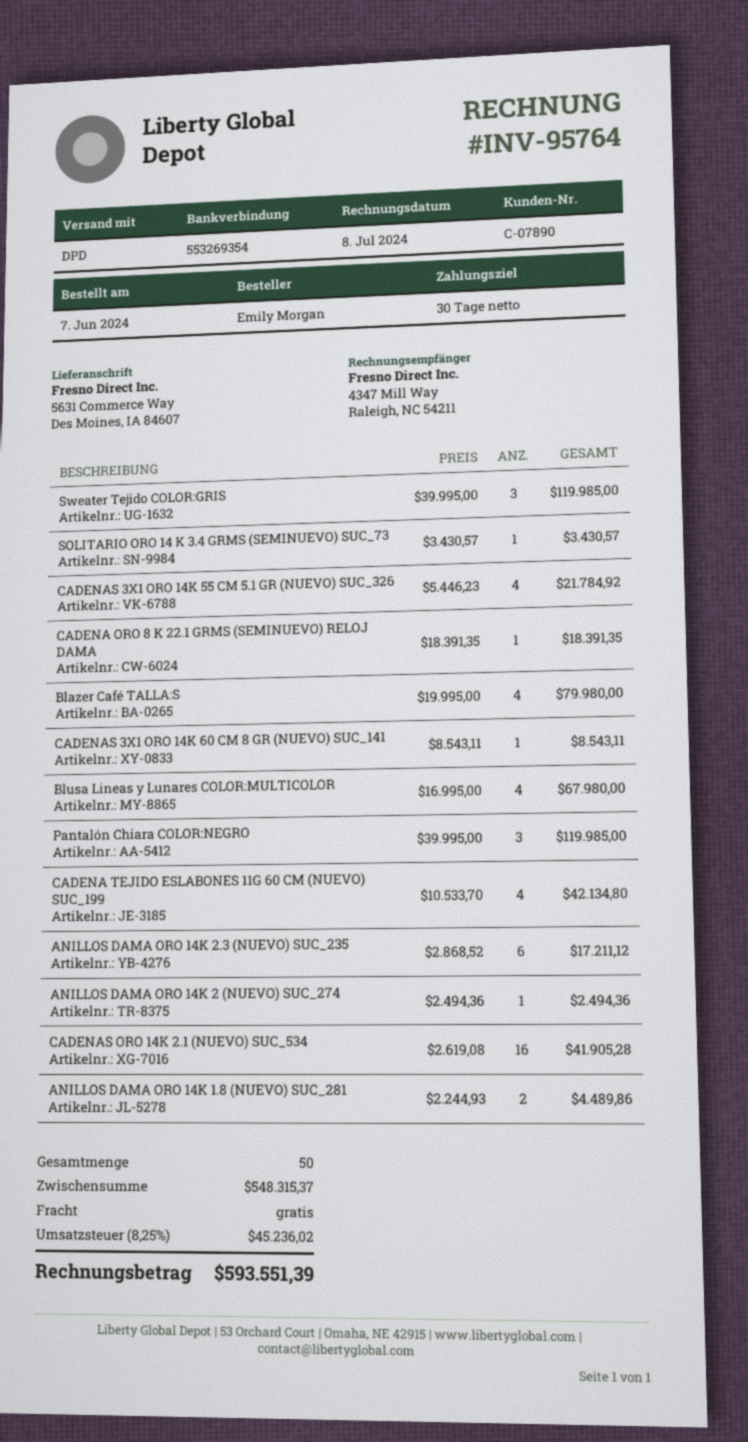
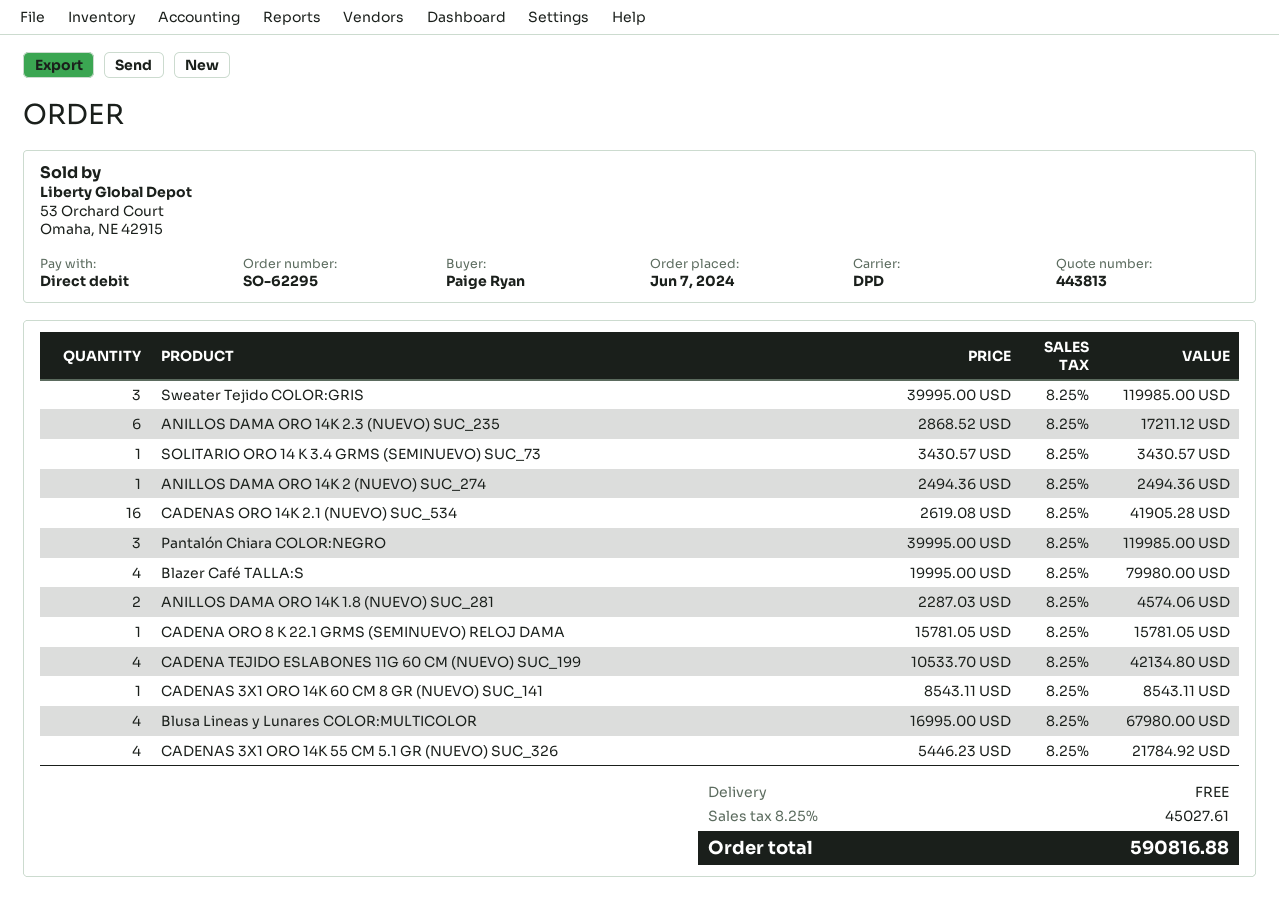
ordered by: Emily Morgan -> Paige Ryan
CADENA ORO 8 K 22.1 GRMS (SEMINUEVO) RELOJ DAMA: 1 x 18391.35 = 18391.35 -> 1 x 15781.05 = 15781.05
ANILLOS DAMA ORO 14K 1.8 (NUEVO) SUC_281: 2 x 2244.93 = 4489.86 -> 2 x 2287.03 = 4574.06
tax: 8.25% = 45236.02 -> 8.25% = 45027.61
total: 593551.39 -> 590816.88

